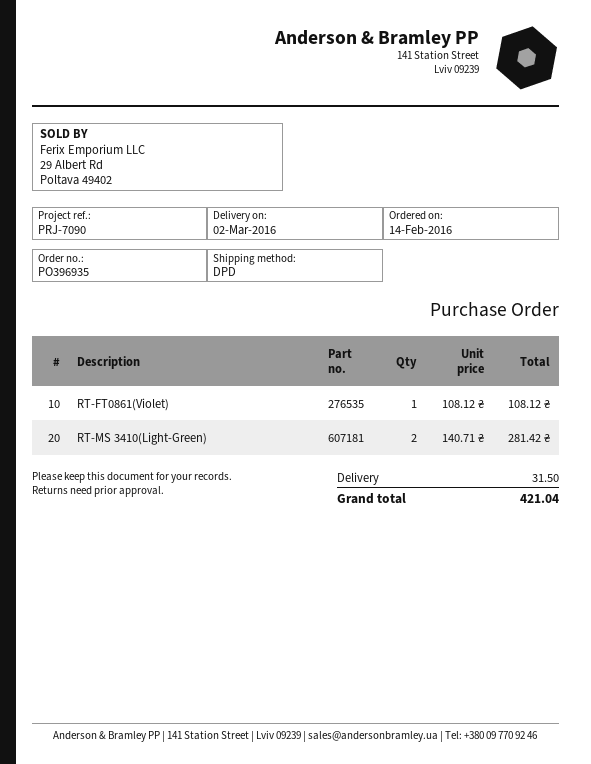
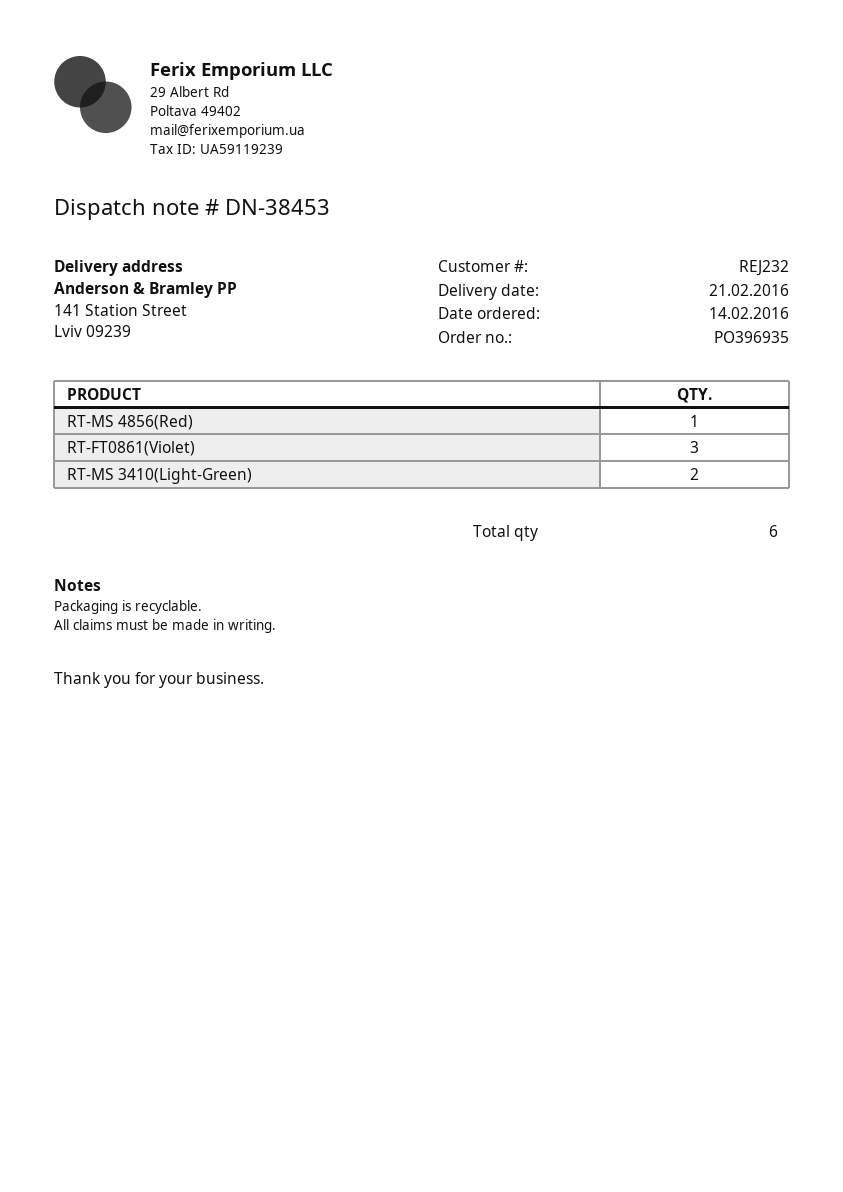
delivery date: 2016-03-02 -> 2016-02-21
RT-FT0861(Violet): 1 -> 3
RT-MS 4856(Red): none -> 1

